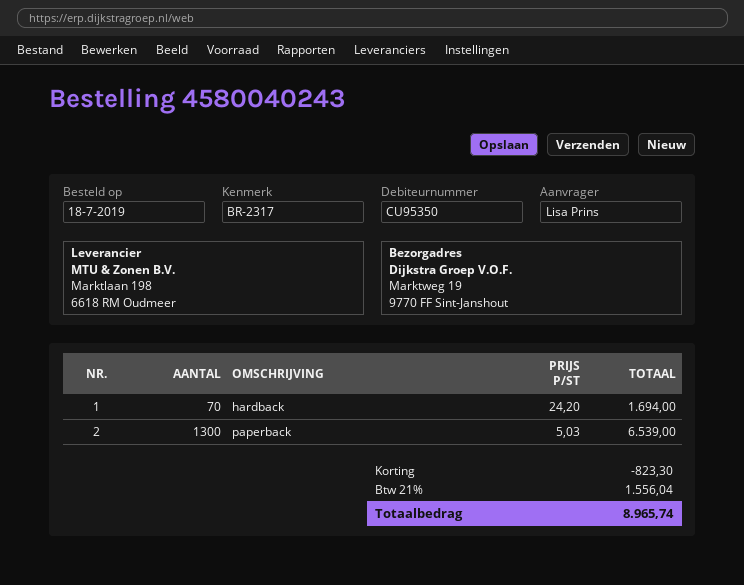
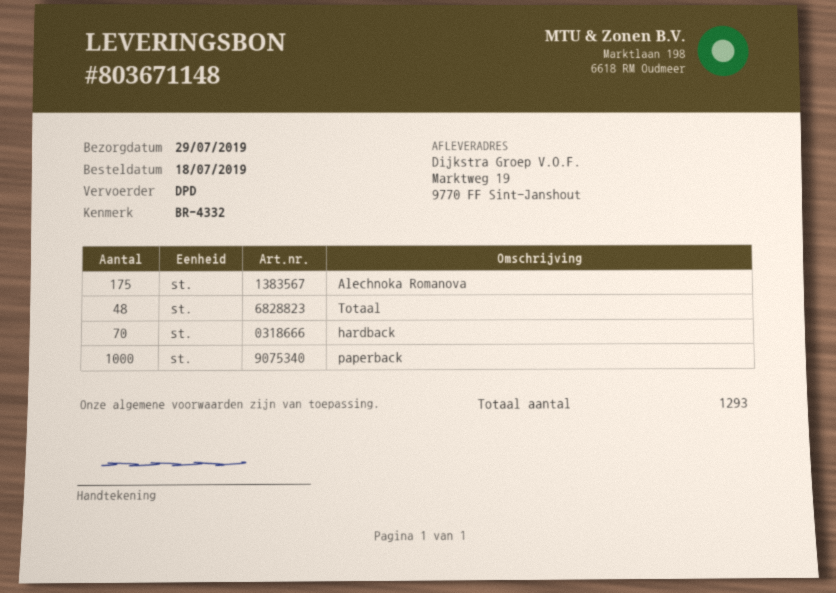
reference: BR-2317 -> BR-4332
paperback: 1300 -> 1000
Alechnoka Romanova: none -> 175
Totaal: none -> 48

